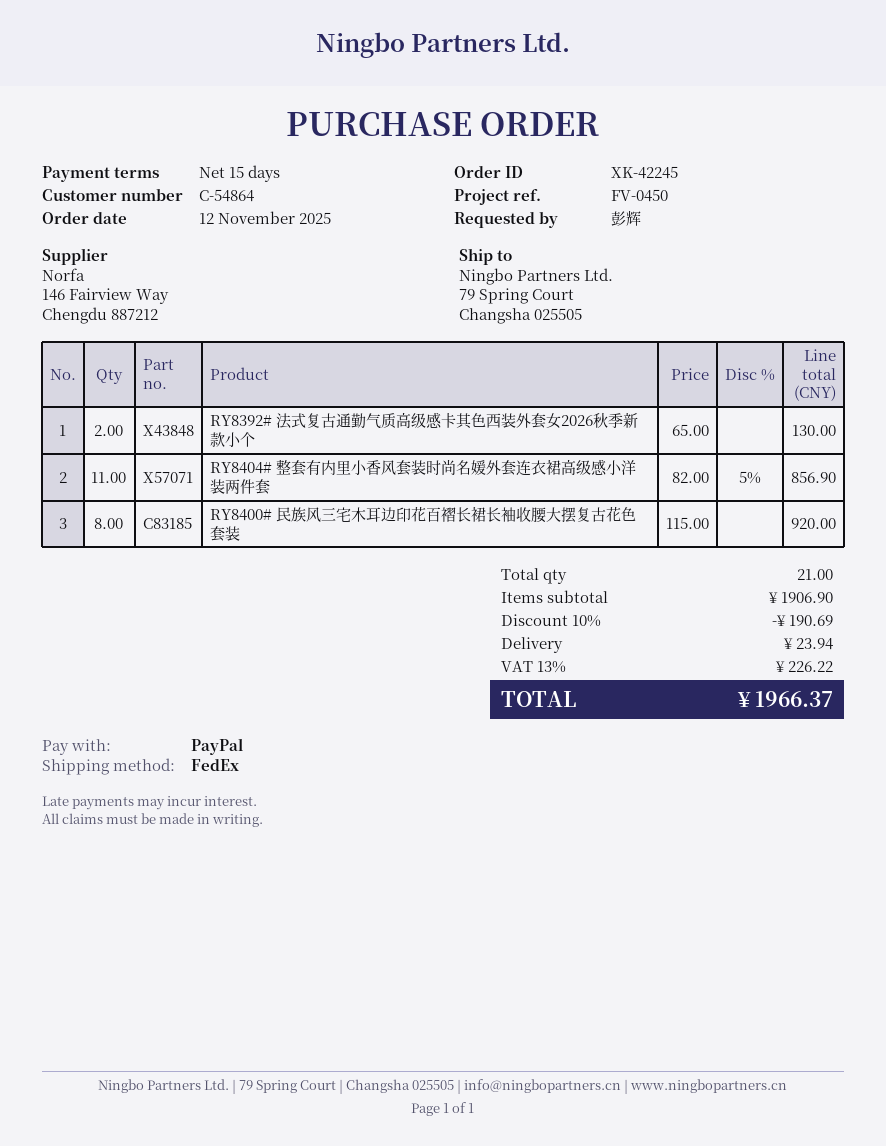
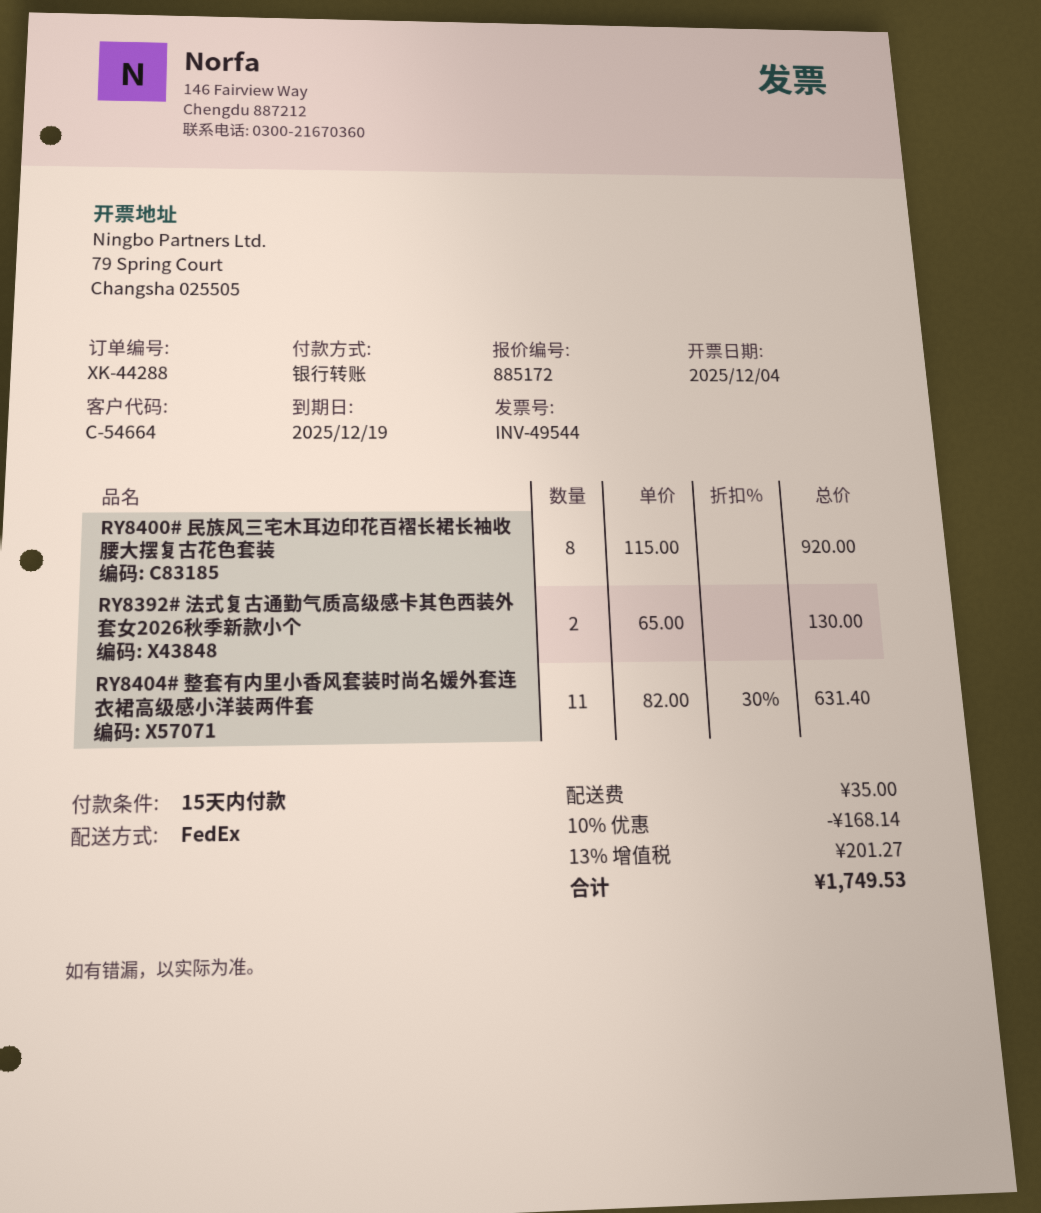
order number: XK-42245 -> XK-44288
customer number: C-54864 -> C-54664
payment method: PayPal -> bank transfer
RY8404# 整套有内里小香风套装时尚名媛外套连衣裙高级感小洋装两件套: 11 x 82.00 - 5% = 856.90 -> 11 x 82.00 - 30% = 631.40
discount: 10% = 190.69 -> 10% = 168.14
shipping: 23.94 -> 35.00
tax: 13% = 226.22 -> 13% = 201.27
total: 1966.37 -> 1749.53

